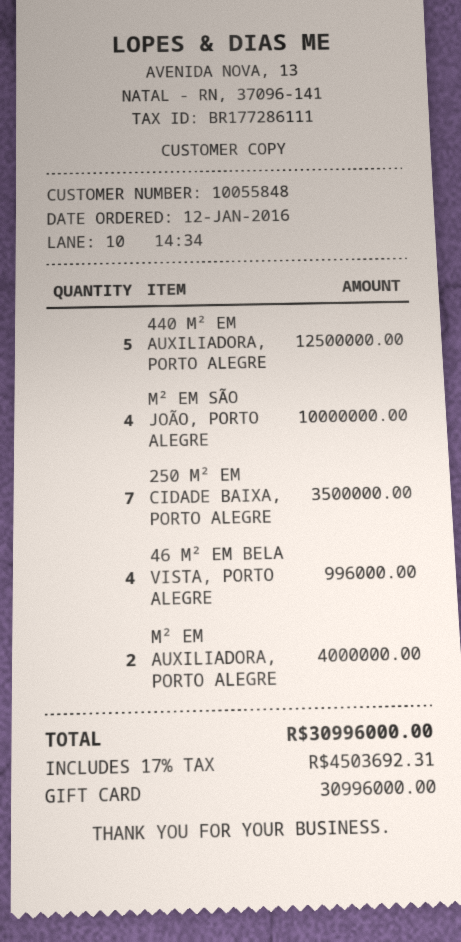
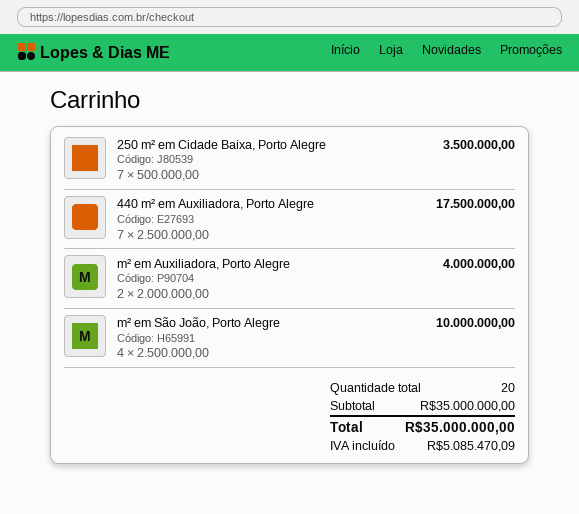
440 M² EM AUXILIADORA, PORTO ALEGRE: 5 for 12500000.00 -> 7 for 17500000.00
46 M² EM BELA VISTA, PORTO ALEGRE: 4 for 996000.00 -> none
tax: 4503692.31 -> 5085470.09
total: 30996000.00 -> 35000000.00

